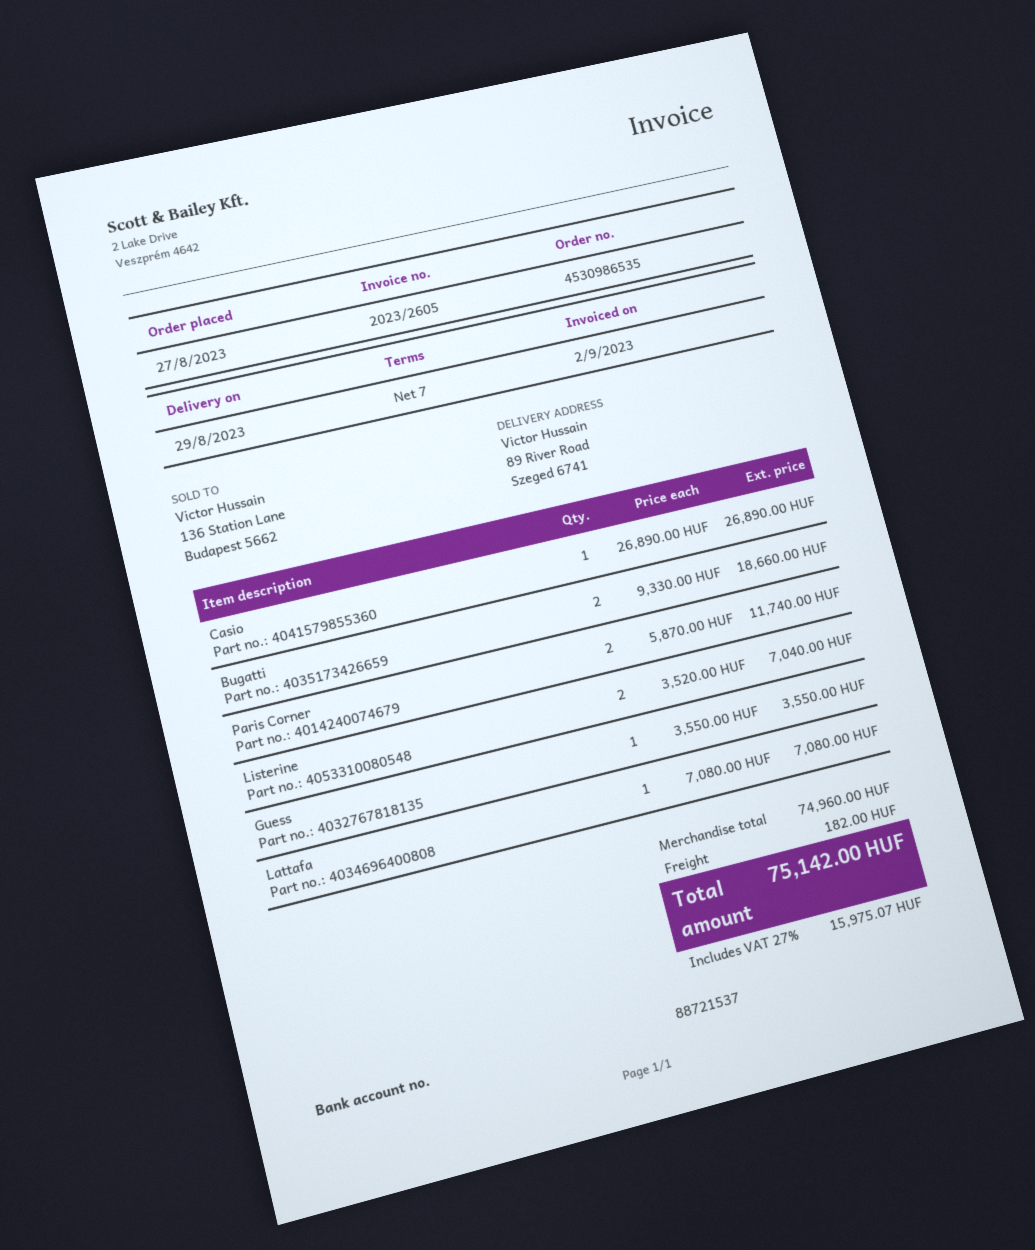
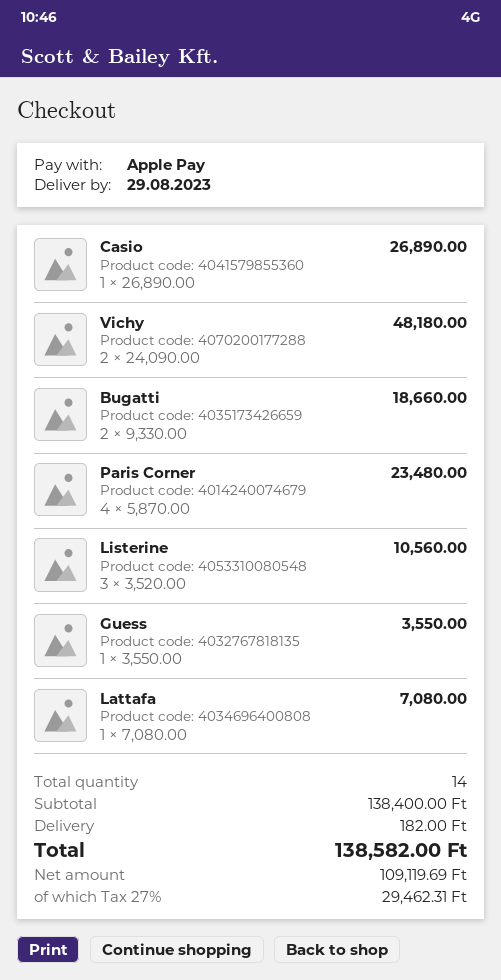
Paris Corner: 2 x 5870.00 = 11740.00 -> 4 x 5870.00 = 23480.00
Listerine: 2 x 3520.00 = 7040.00 -> 3 x 3520.00 = 10560.00
Vichy: none -> 2 x 24090.00 = 48180.00
subtotal: 74960.00 -> 138400.00
tax: 27% = 15975.07 -> 27% = 29462.31
total: 75142.00 -> 138582.00

